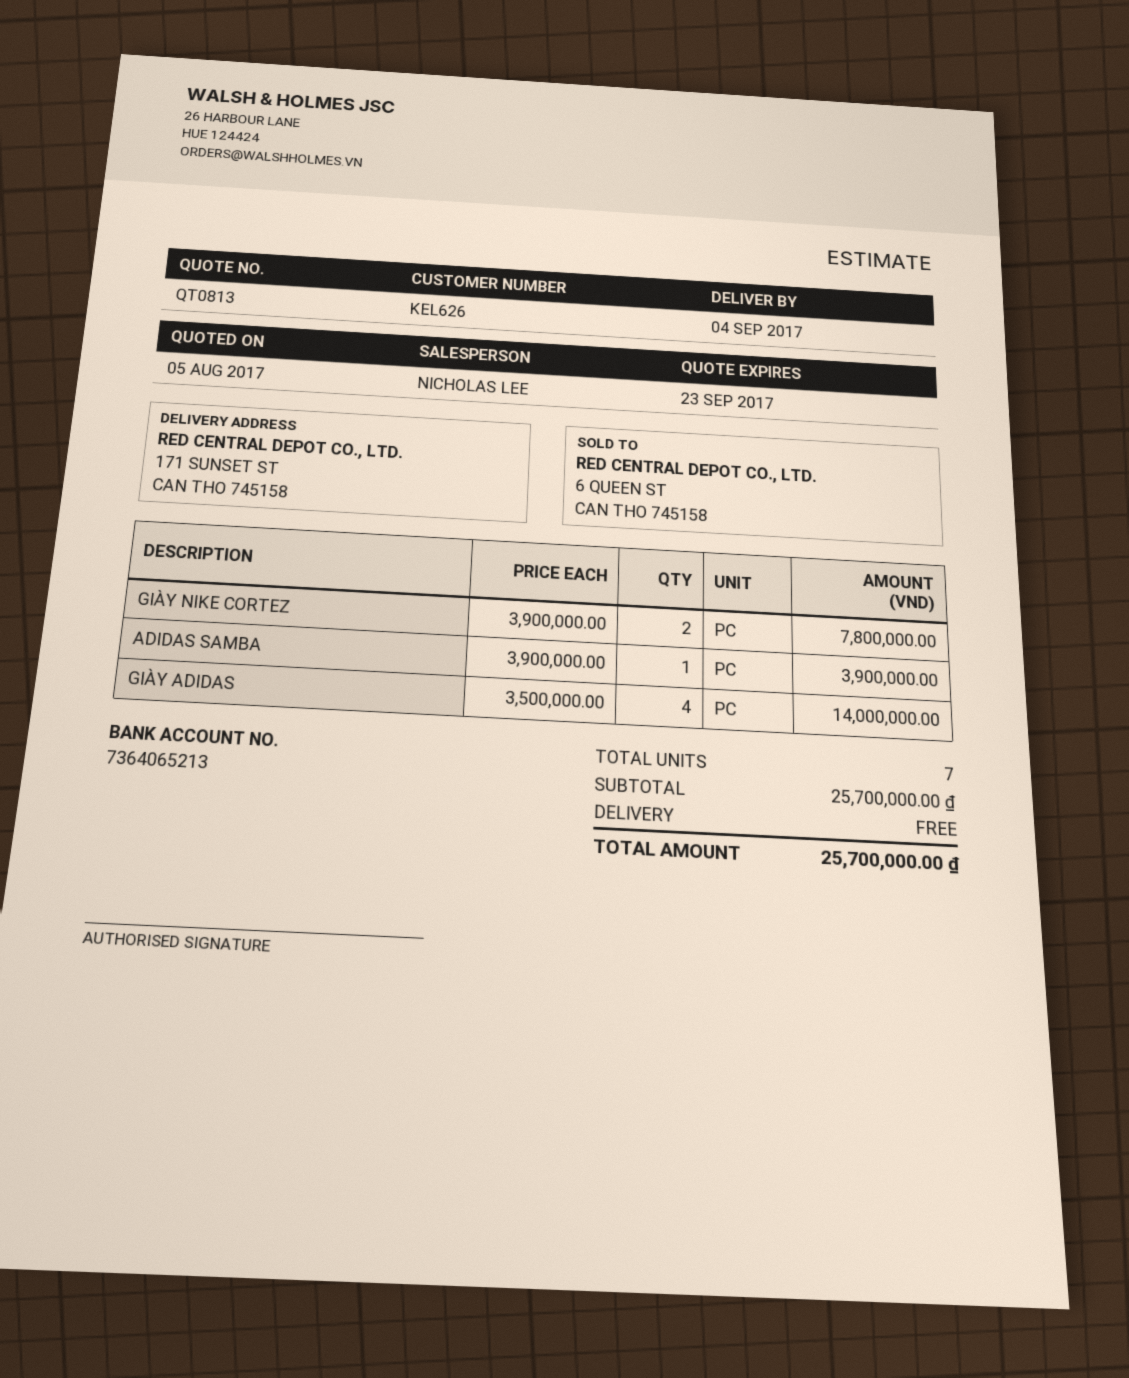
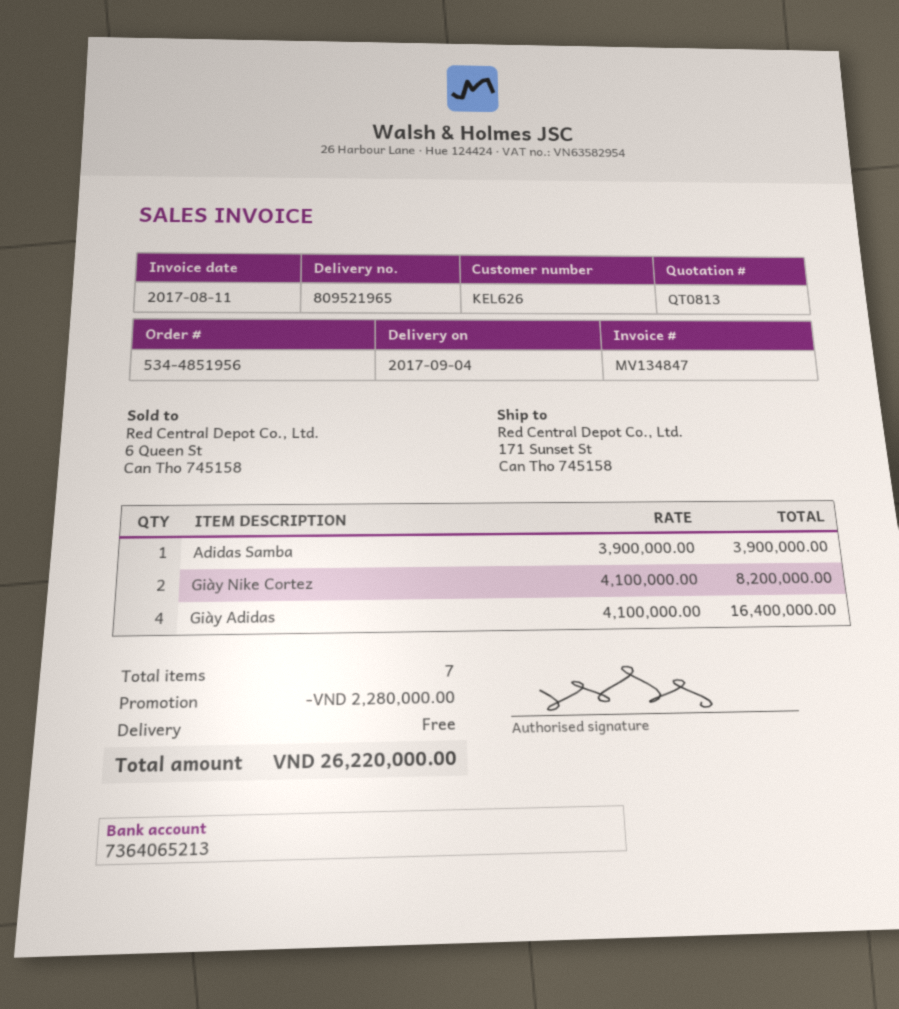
GIÀY NIKE CORTEZ: 2 x 3900000.00 = 7800000.00 -> 2 x 4100000.00 = 8200000.00
GIÀY ADIDAS: 4 x 3500000.00 = 14000000.00 -> 4 x 4100000.00 = 16400000.00
discount: none -> 2280000.00
total: 25700000.00 -> 26220000.00

